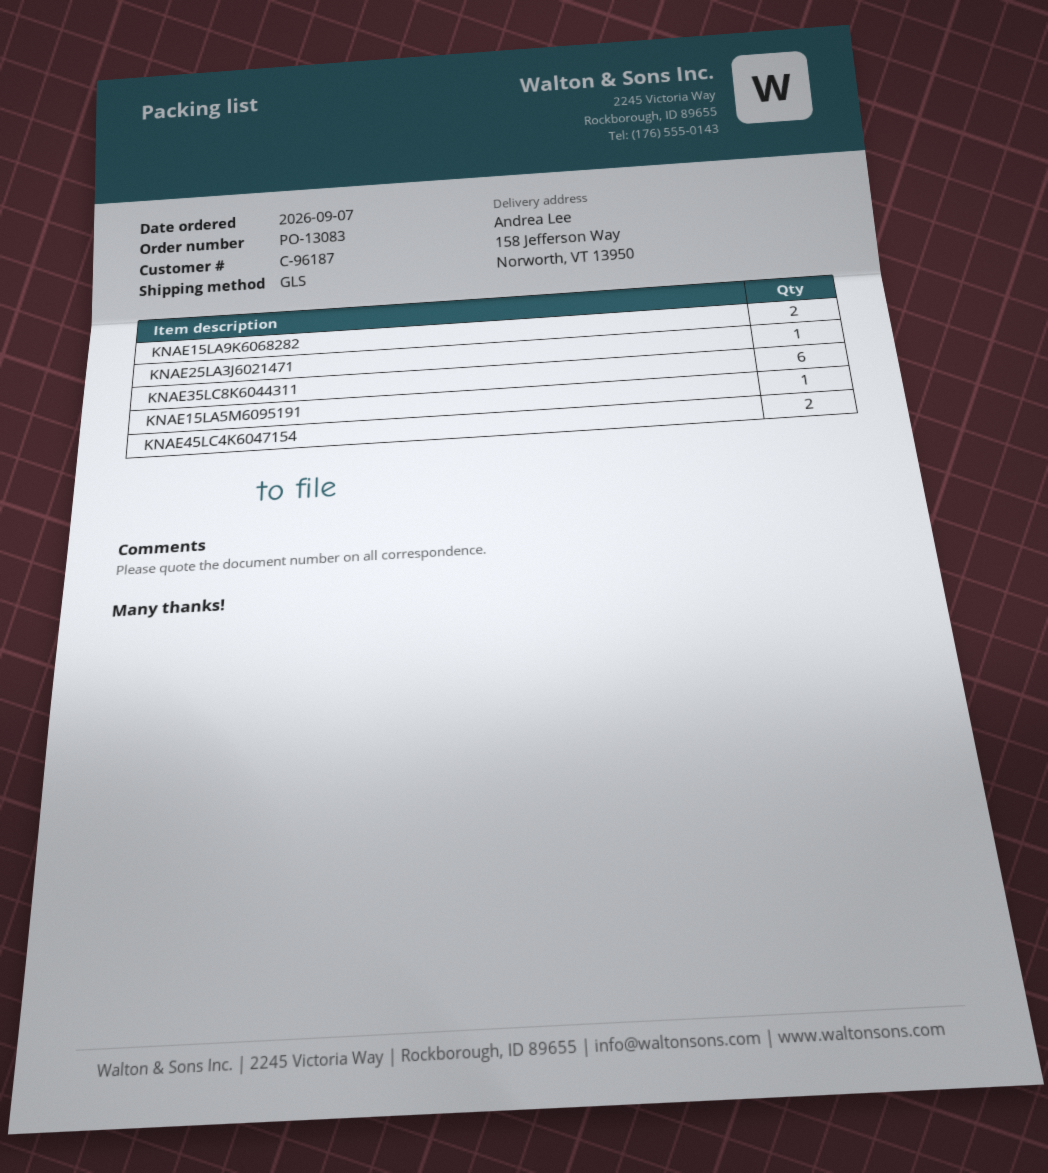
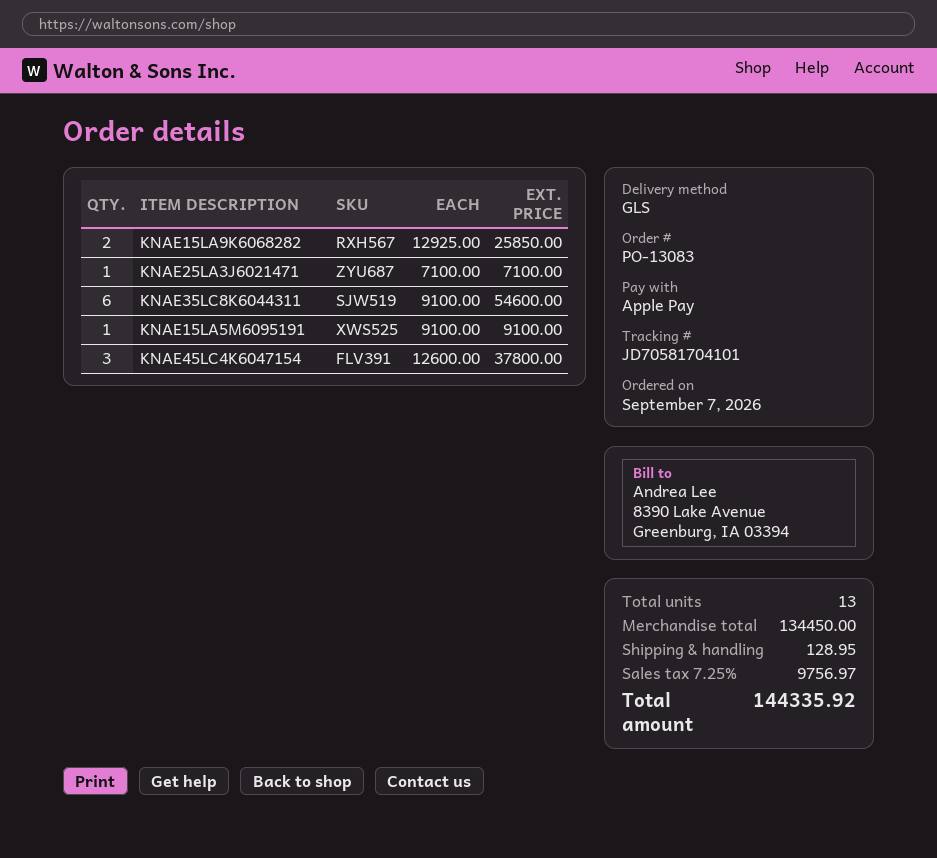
KNAE45LC4K6047154: 2 -> 3

